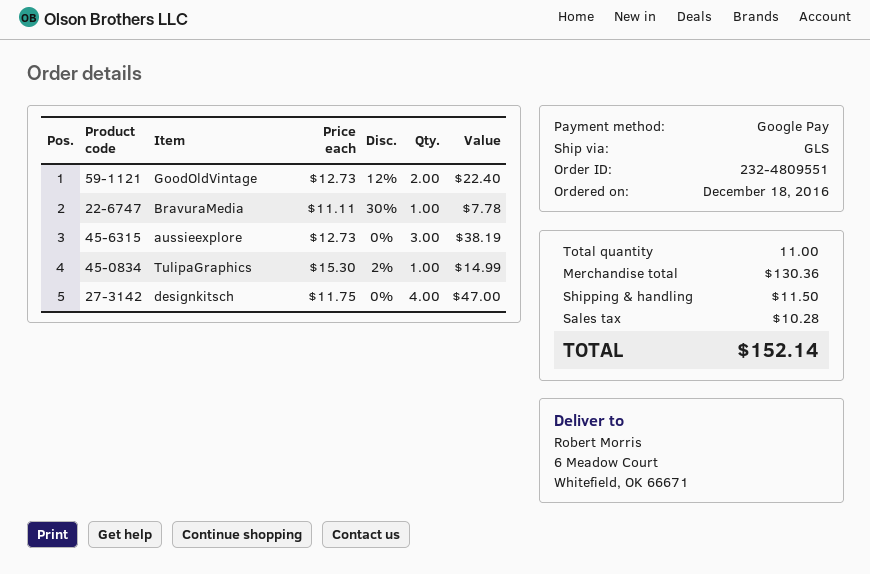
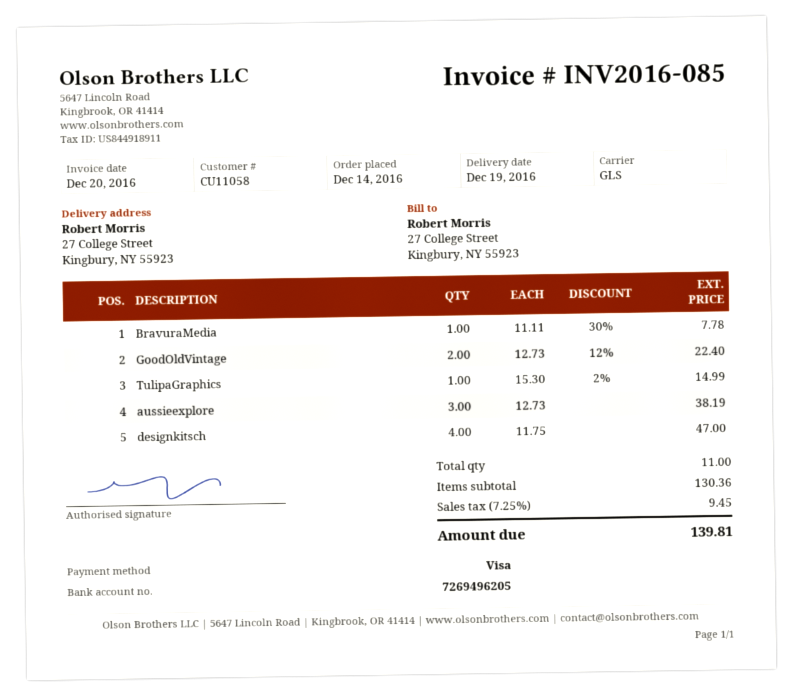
order date: 2016-12-18 -> 2016-12-14
payment method: Google Pay -> Visa
ship to: 6 Meadow Court, Whitefield, OK 66671 -> 27 College Street, Kingbury, NY 55923
shipping: 11.50 -> none
tax: 10.28 -> 9.45
total: 152.14 -> 139.81

